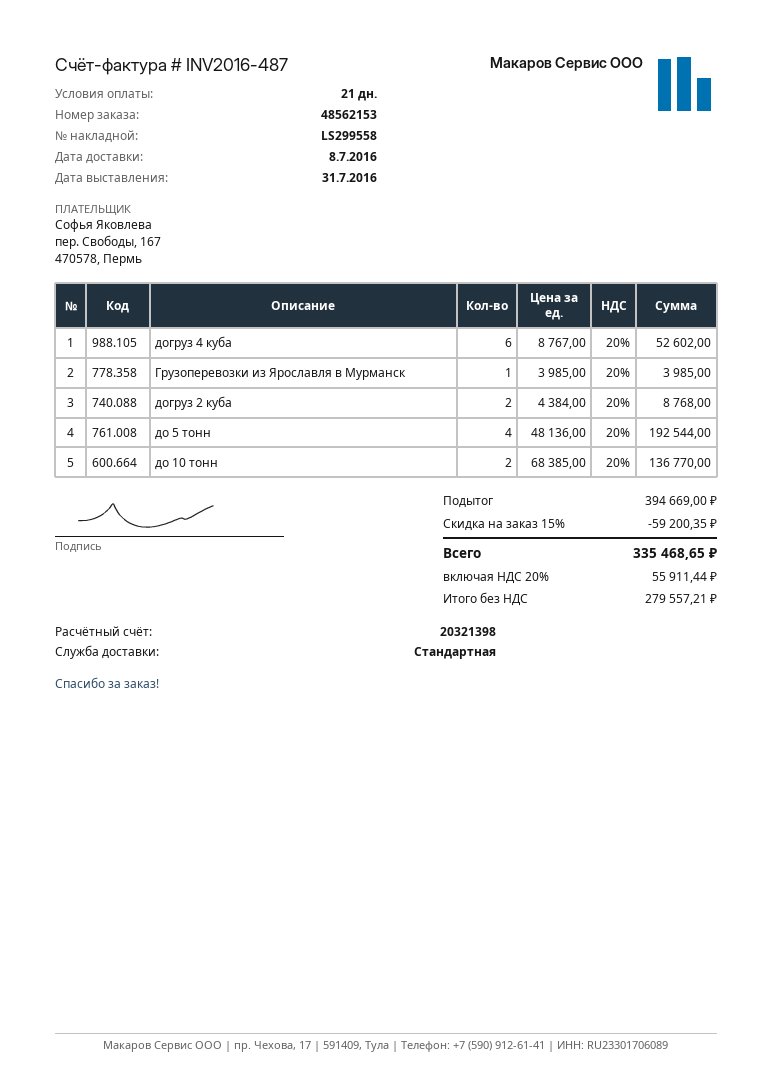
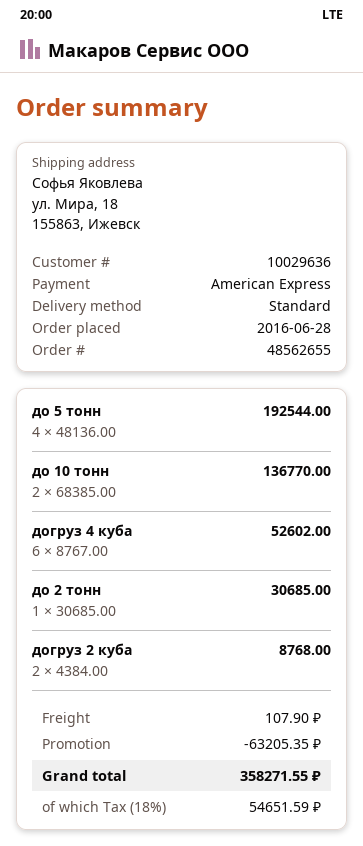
order number: 48562153 -> 48562655
Грузоперевозки из Ярославля в Мурманск: 1 x 3985.00 = 3985.00 -> none
до 2 тонн: none -> 1 x 30685.00 = 30685.00
discount: 59200.35 -> 63205.35
shipping: none -> 107.90
tax: 20% = 55911.44 -> 18% = 54651.59
total: 335468.65 -> 358271.55

